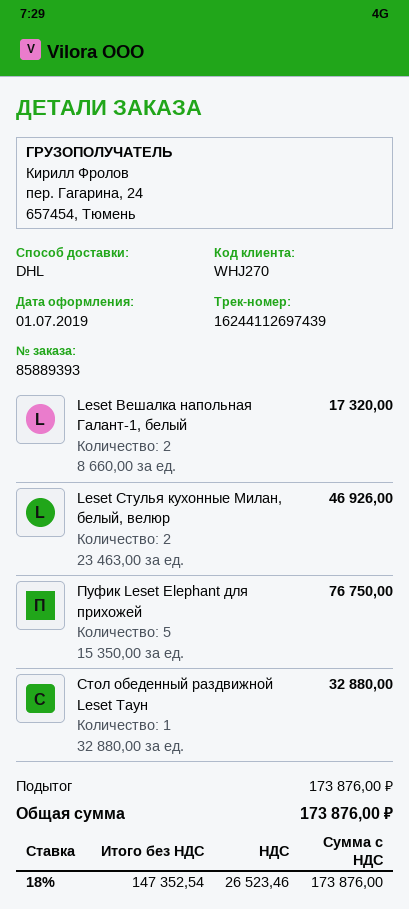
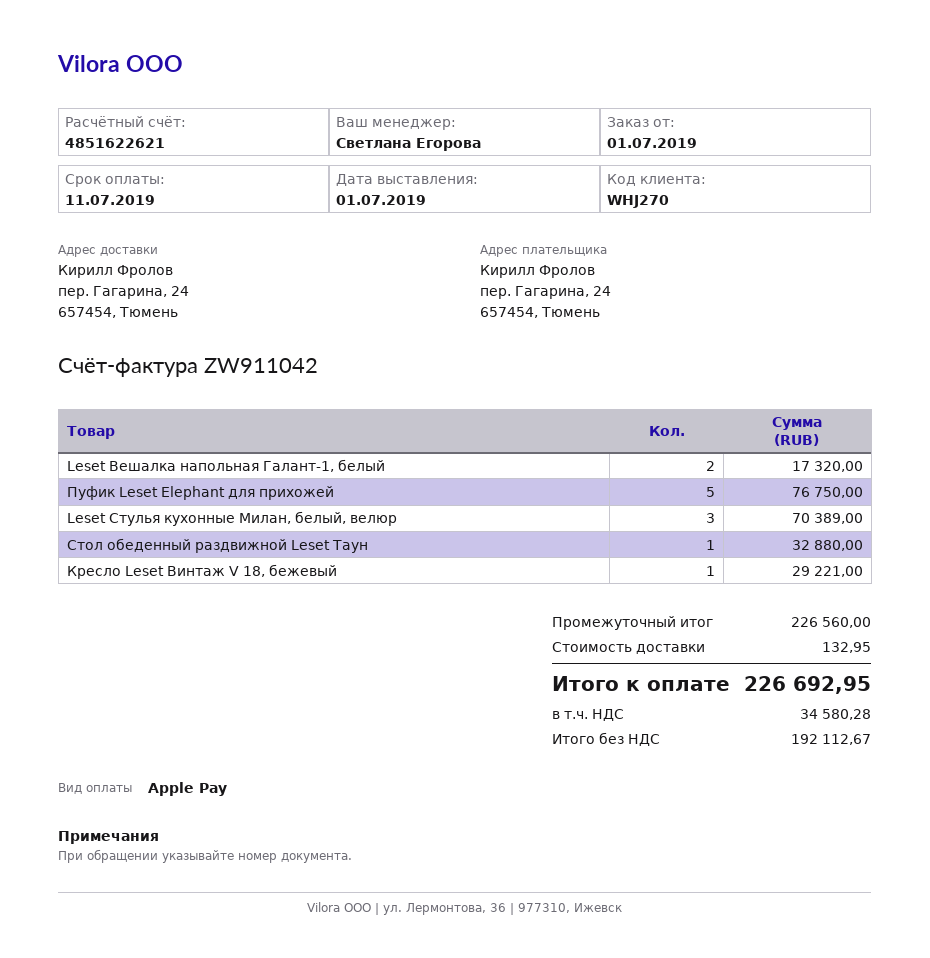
Leset Стулья кухонные Милан, белый, велюр: 2 for 46926.00 -> 3 for 70389.00
Кресло Leset Винтаж V 18, бежевый: none -> 1 for 29221.00
subtotal: 173876.00 -> 226560.00
shipping: none -> 132.95
net: 147352.54 -> 192112.67
tax: 26523.46 -> 34580.28
total: 173876.00 -> 226692.95

